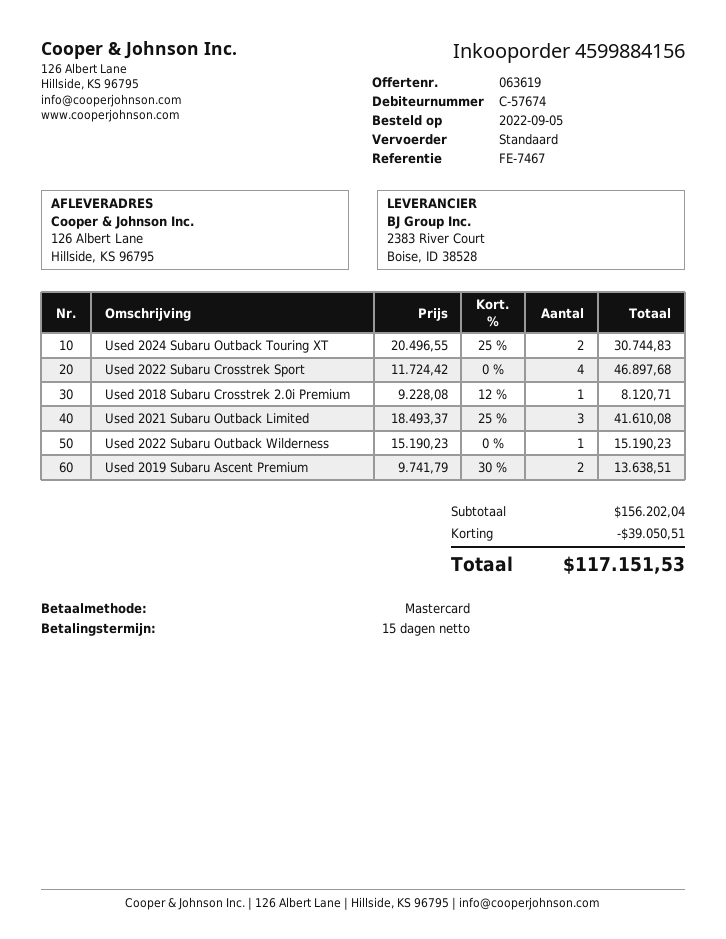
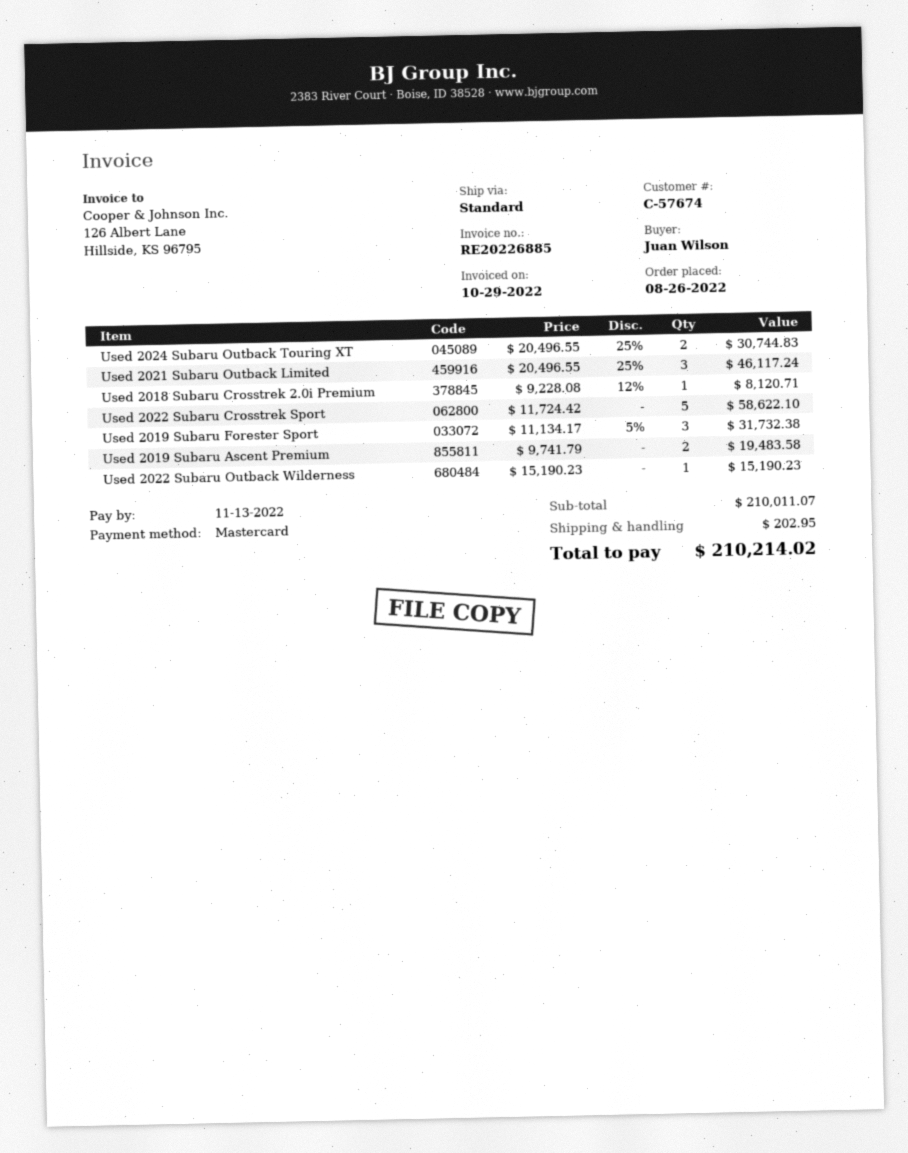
order date: 2022-09-05 -> 2022-08-26
Used 2022 Subaru Crosstrek Sport: 4 x 11724.42 = 46897.68 -> 5 x 11724.42 = 58622.10
Used 2021 Subaru Outback Limited: 3 x 18493.37 - 25% = 41610.08 -> 3 x 20496.55 - 25% = 46117.24
Used 2019 Subaru Ascent Premium: 2 x 9741.79 - 30% = 13638.51 -> 2 x 9741.79 = 19483.58
Used 2019 Subaru Forester Sport: none -> 3 x 11134.17 - 5% = 31732.38
subtotal: 156202.04 -> 210011.07
discount: 39050.51 -> none
shipping: none -> 202.95
total: 117151.53 -> 210214.02

